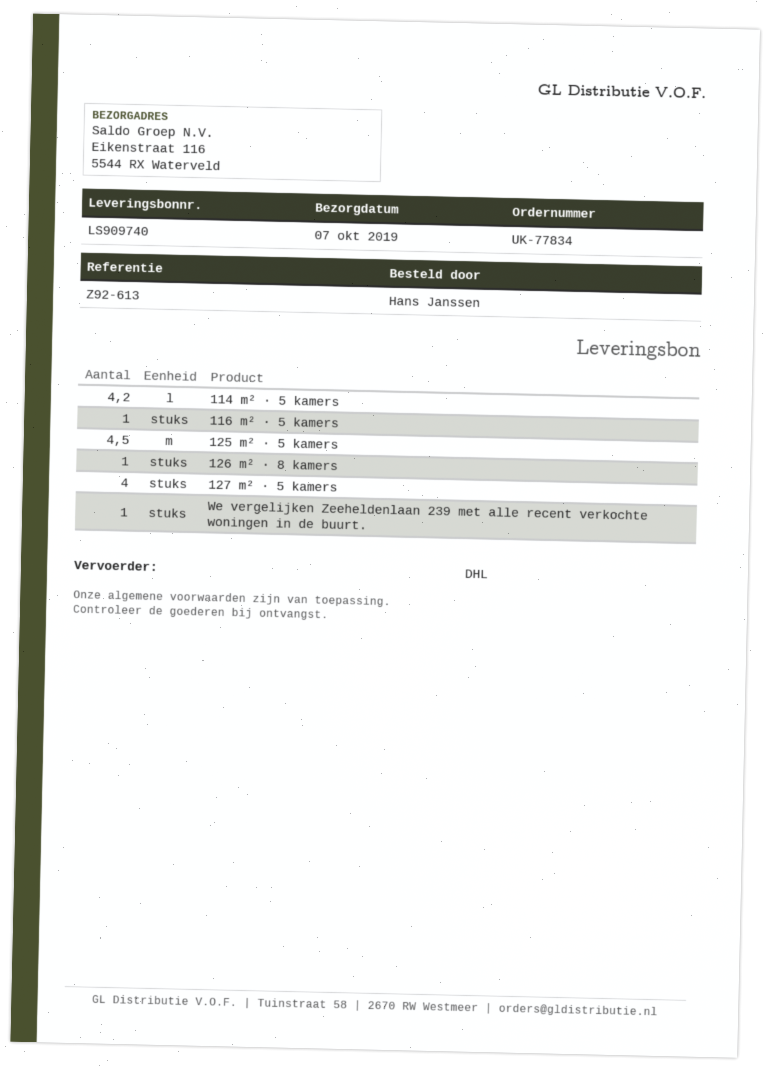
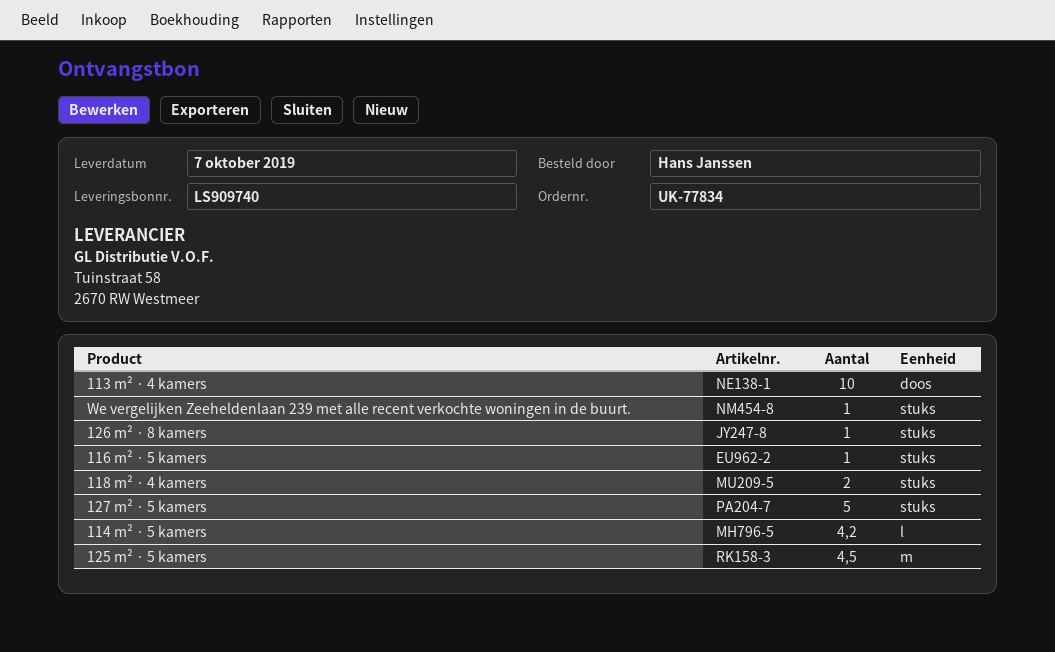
127 m² · 5 kamers: 4 -> 5
113 m² · 4 kamers: none -> 10
118 m² · 4 kamers: none -> 2

